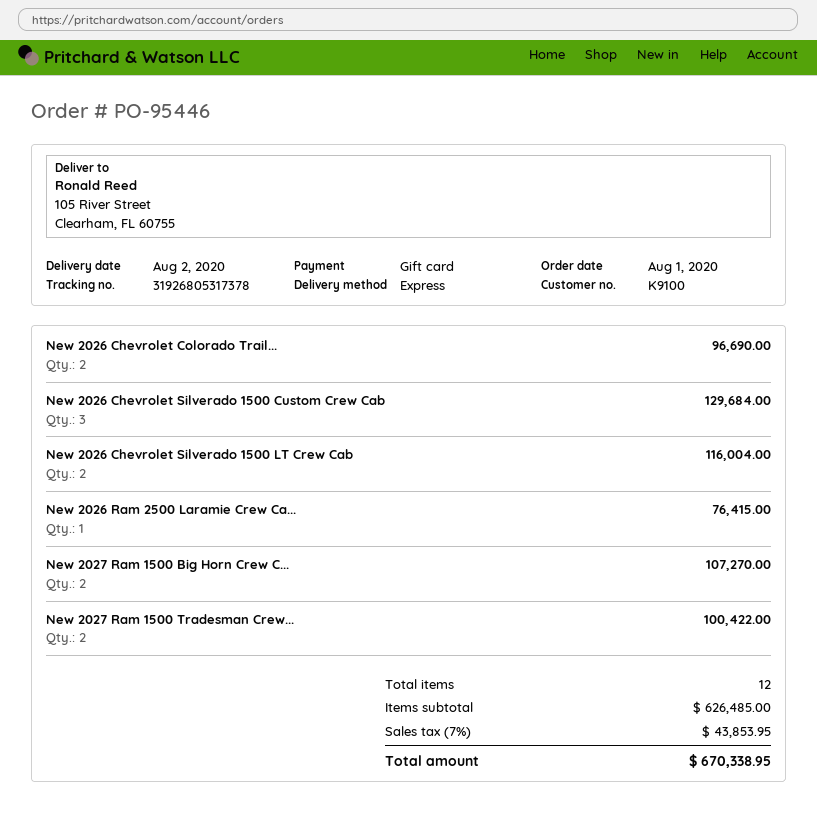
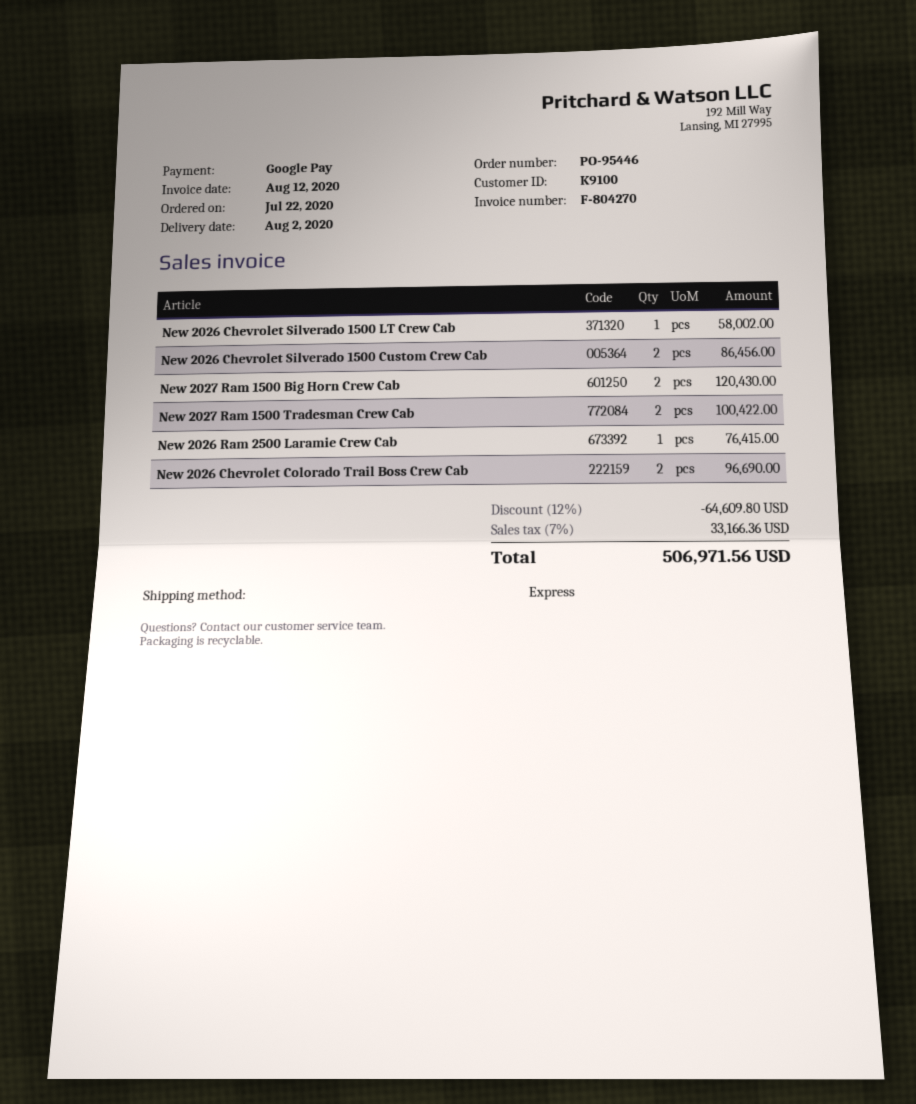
order date: 2020-08-01 -> 2020-07-22
payment method: gift card -> Google Pay
New 2026 Chevrolet Silverado 1500 Custom Crew Cab: 3 for 129684.00 -> 2 for 86456.00
New 2026 Chevrolet Silverado 1500 LT Crew Cab: 2 for 116004.00 -> 1 for 58002.00
New 2027 Ram 1500 Big Horn Crew C...: 2 for 107270.00 -> 2 for 120430.00
discount: none -> 12% = 64609.80
tax: 7% = 43853.95 -> 7% = 33166.36
total: 670338.95 -> 506971.56

